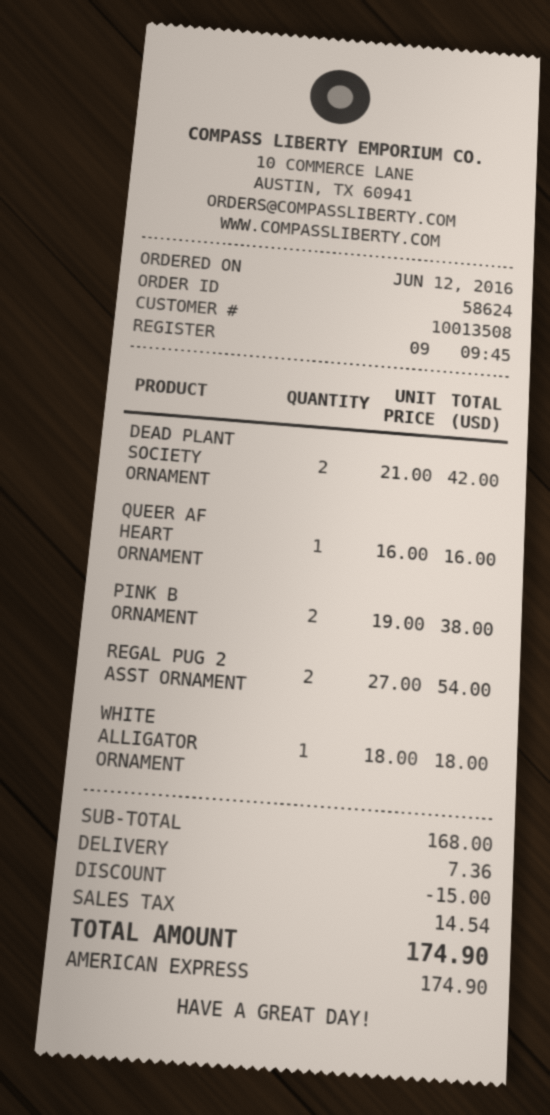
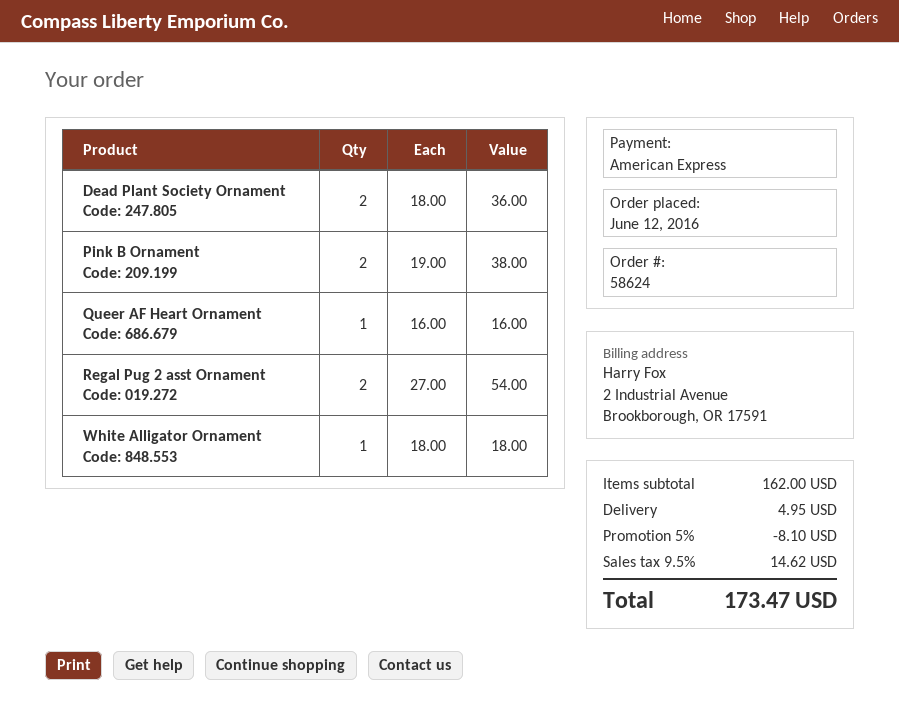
DEAD PLANT SOCIETY ORNAMENT: 2 x 21.00 = 42.00 -> 2 x 18.00 = 36.00
subtotal: 168.00 -> 162.00
discount: 15.00 -> 8.10
shipping: 7.36 -> 4.95
tax: 14.54 -> 14.62
total: 174.90 -> 173.47

